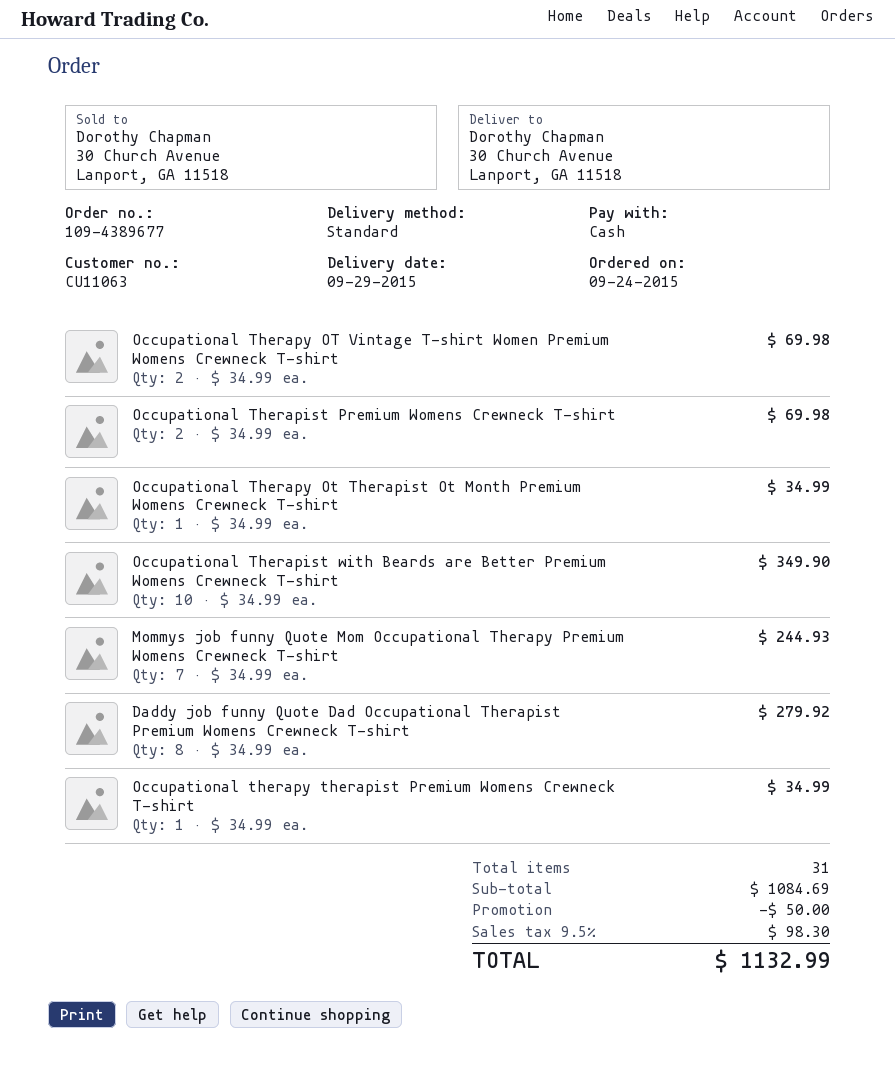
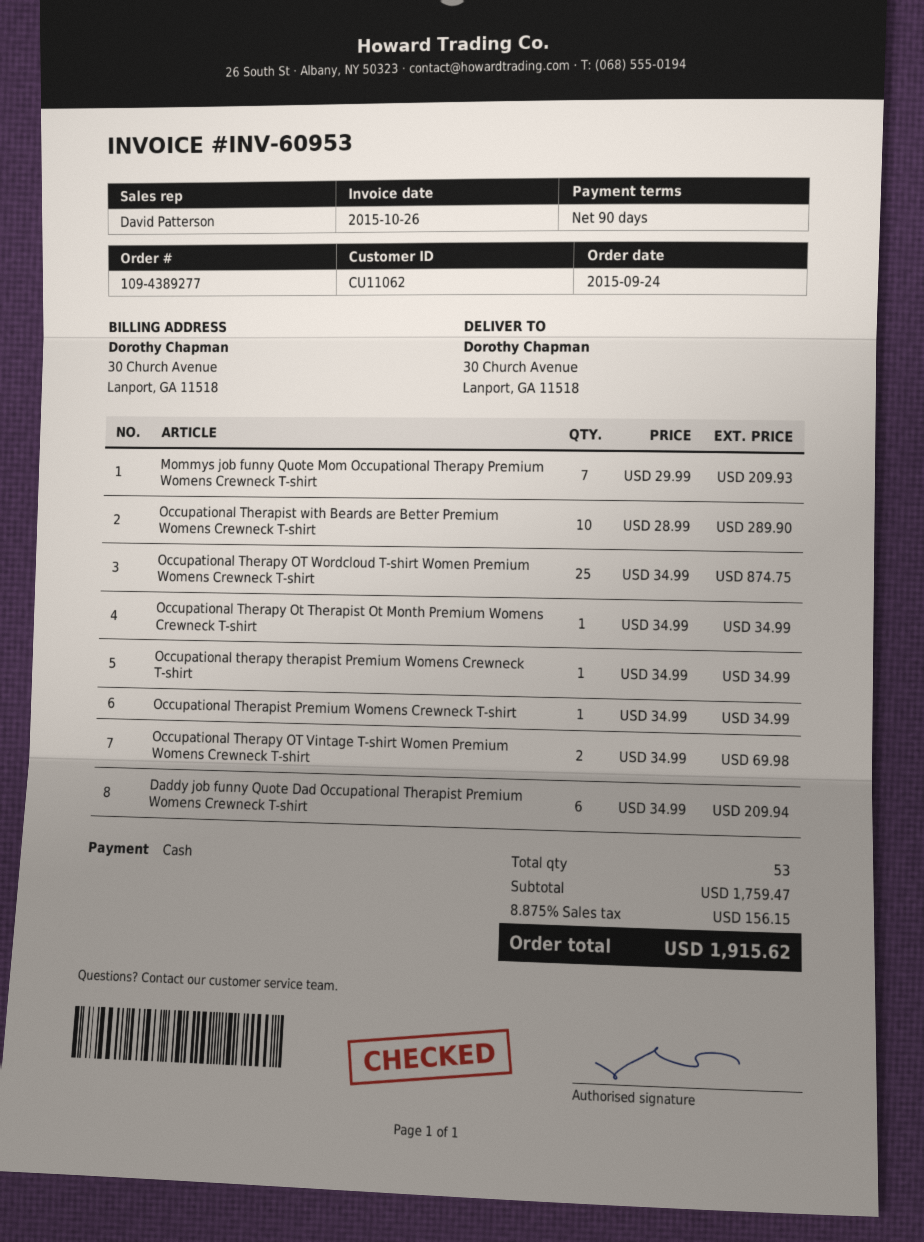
order number: 109-4389677 -> 109-4389277
customer number: CU11063 -> CU11062
Occupational Therapist Premium Womens Crewneck T-shirt: 2 x 34.99 = 69.98 -> 1 x 34.99 = 34.99
Occupational Therapist with Beards are Better Premium Womens Crewneck T-shirt: 10 x 34.99 = 349.90 -> 10 x 28.99 = 289.90
Mommys job funny Quote Mom Occupational Therapy Premium Womens Crewneck T-shirt: 7 x 34.99 = 244.93 -> 7 x 29.99 = 209.93
Daddy job funny Quote Dad Occupational Therapist Premium Womens Crewneck T-shirt: 8 x 34.99 = 279.92 -> 6 x 34.99 = 209.94
Occupational Therapy OT Wordcloud T-shirt Women Premium Womens Crewneck T-shirt: none -> 25 x 34.99 = 874.75
total quantity: 31 -> 53
subtotal: 1084.69 -> 1759.47
discount: 50.00 -> none
tax: 9.5% = 98.30 -> 8.875% = 156.15
total: 1132.99 -> 1915.62

